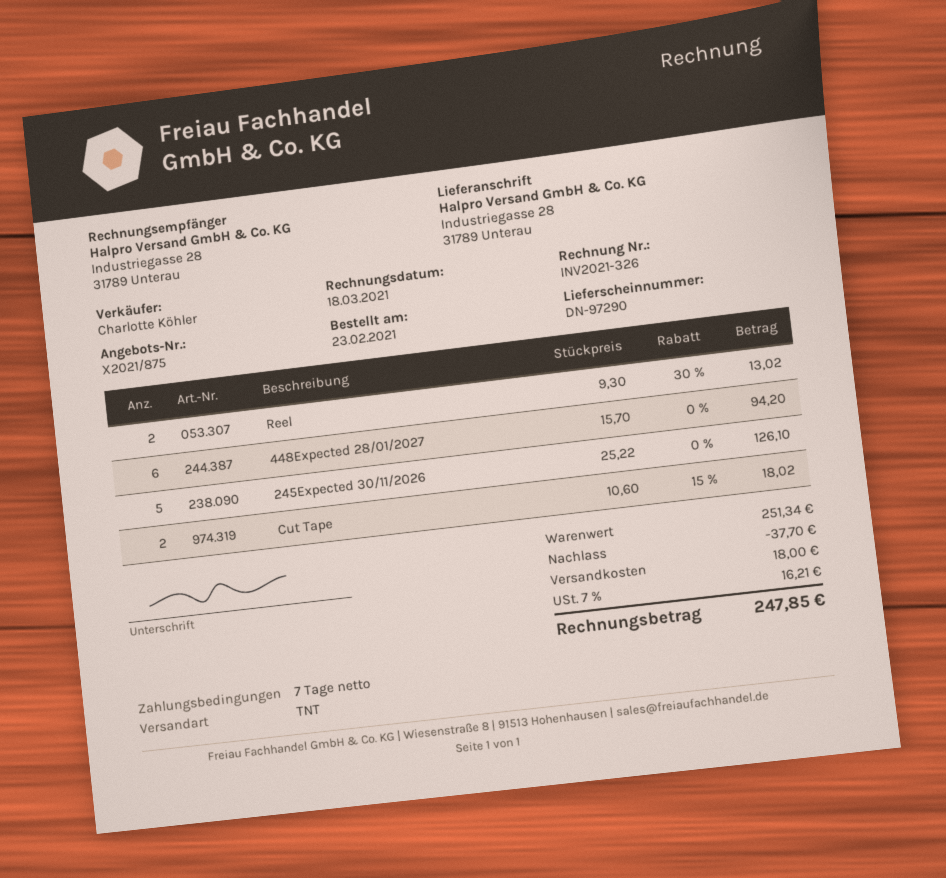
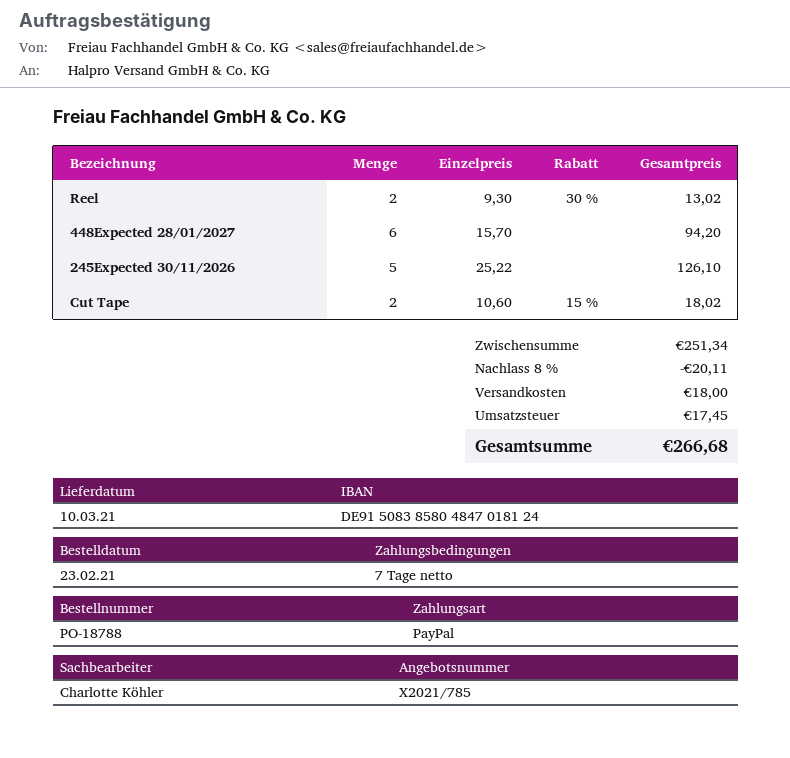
quote number: X2021/875 -> X2021/785
discount: 37.70 -> 20.11
tax: 16.21 -> 17.45
total: 247.85 -> 266.68

